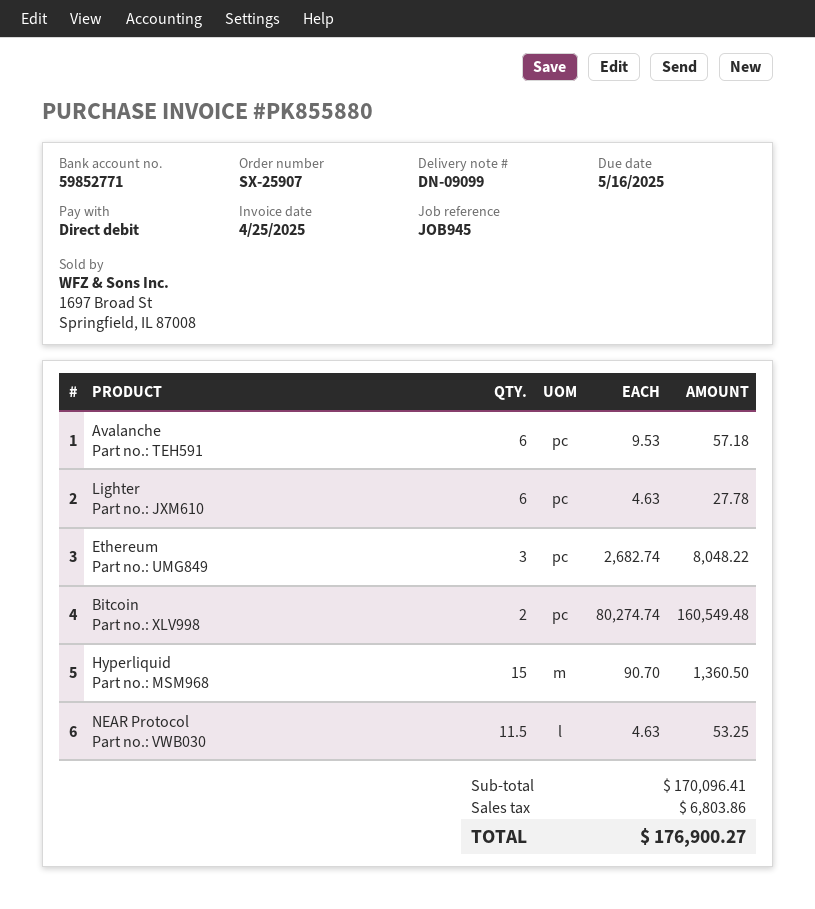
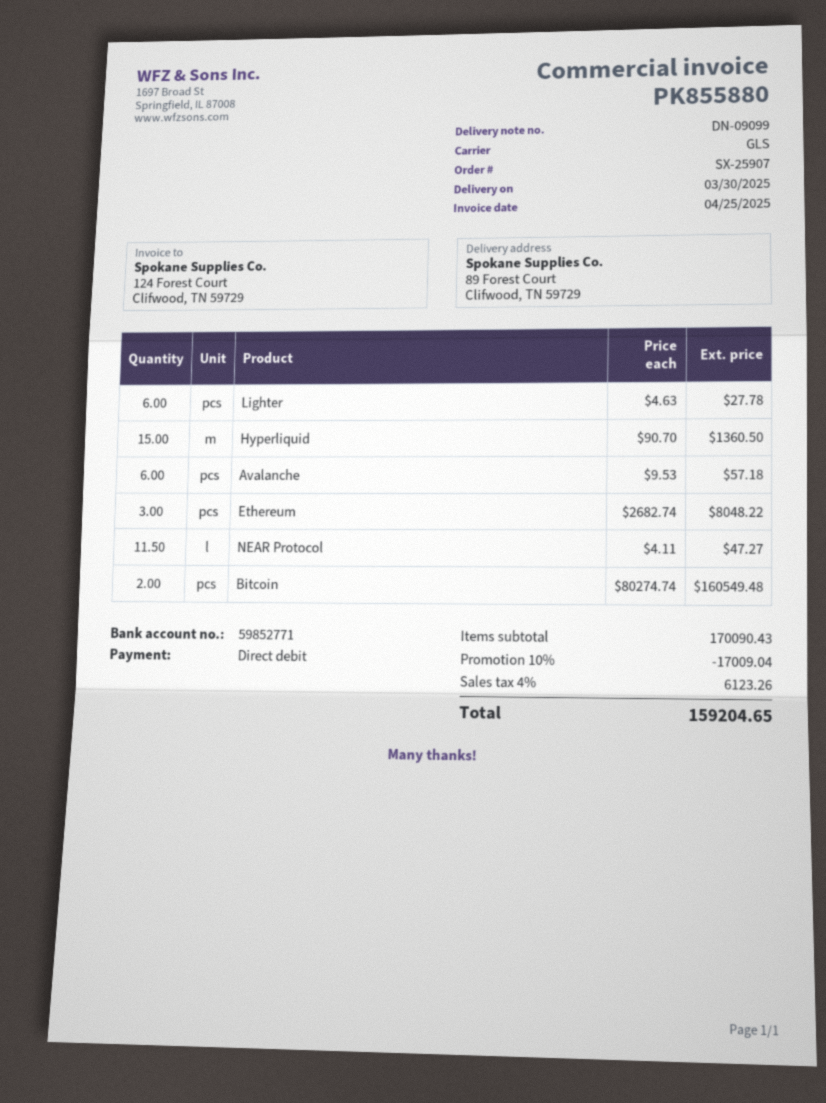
NEAR Protocol: 11.5 x 4.63 = 53.25 -> 11.5 x 4.11 = 47.27
subtotal: 170096.41 -> 170090.43
discount: none -> 10% = 17009.04
tax: 6803.86 -> 6123.26
total: 176900.27 -> 159204.65

